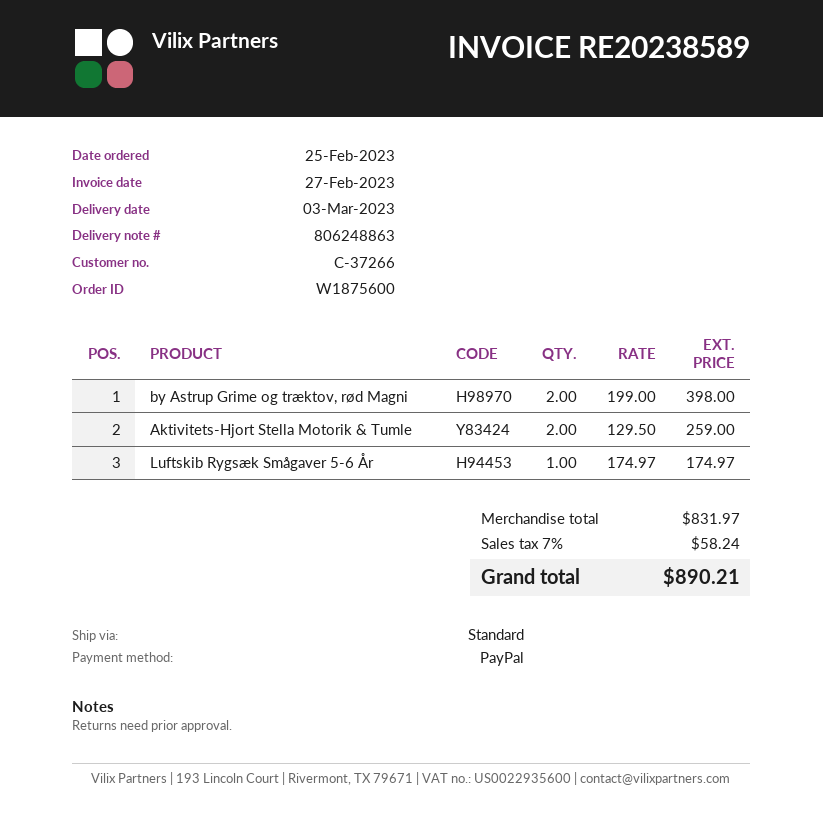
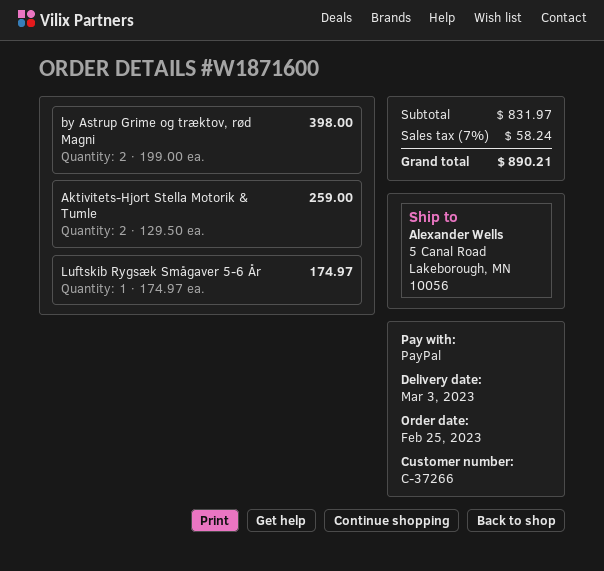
order number: W1875600 -> W1871600

